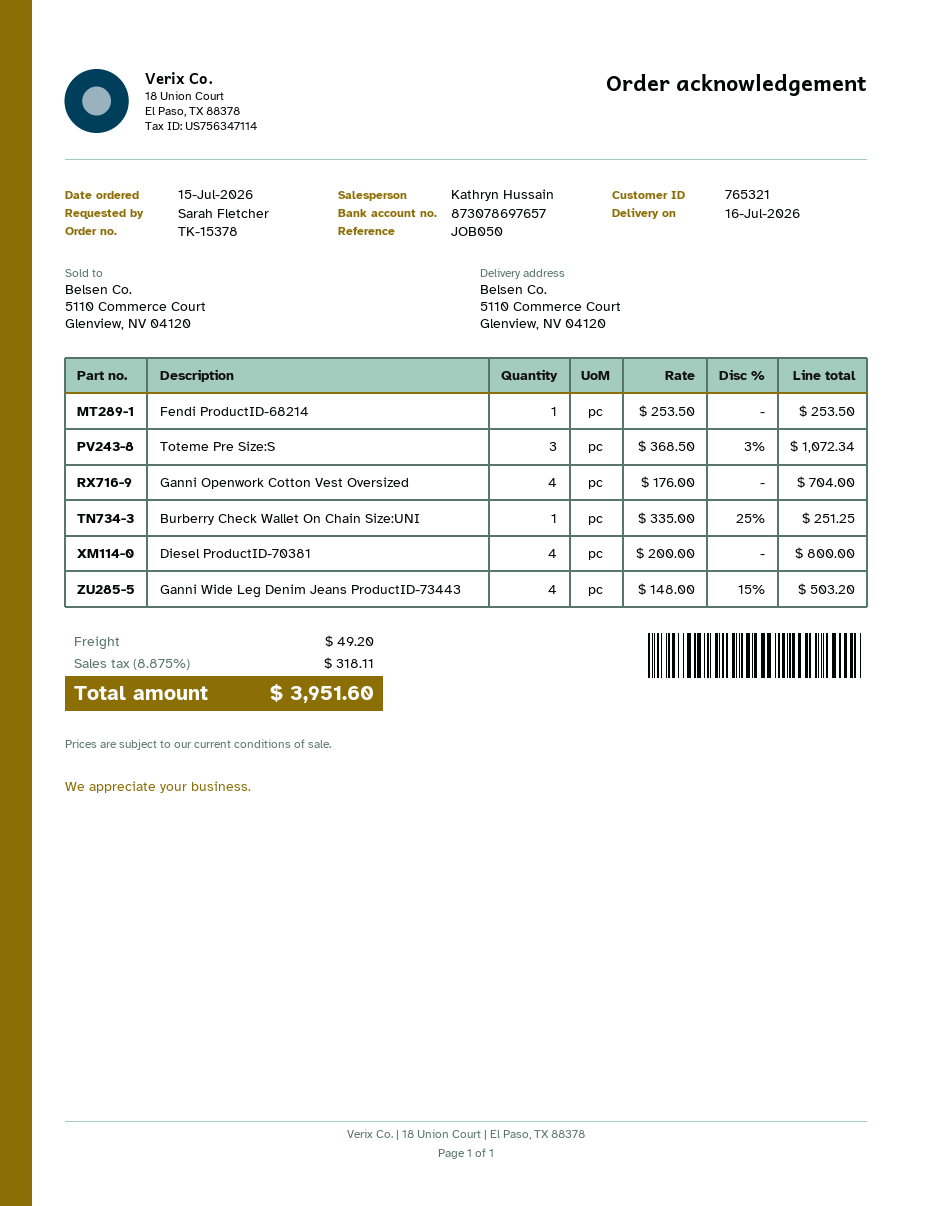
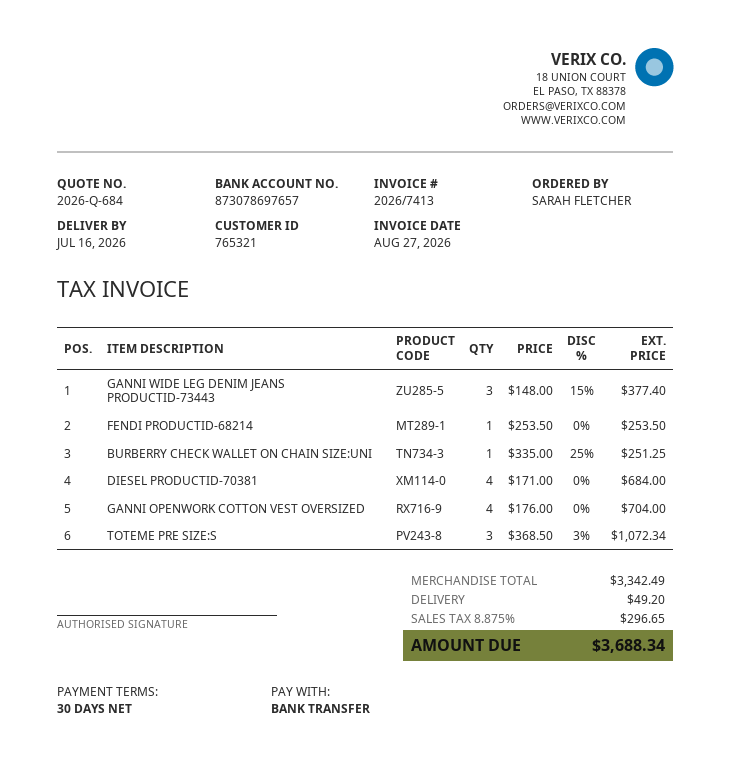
Diesel ProductID-70381: 4 x 200.00 = 800.00 -> 4 x 171.00 = 684.00
Ganni Wide Leg Denim Jeans ProductID-73443: 4 x 148.00 - 15% = 503.20 -> 3 x 148.00 - 15% = 377.40
tax: 8.875% = 318.11 -> 8.875% = 296.65
total: 3951.60 -> 3688.34

